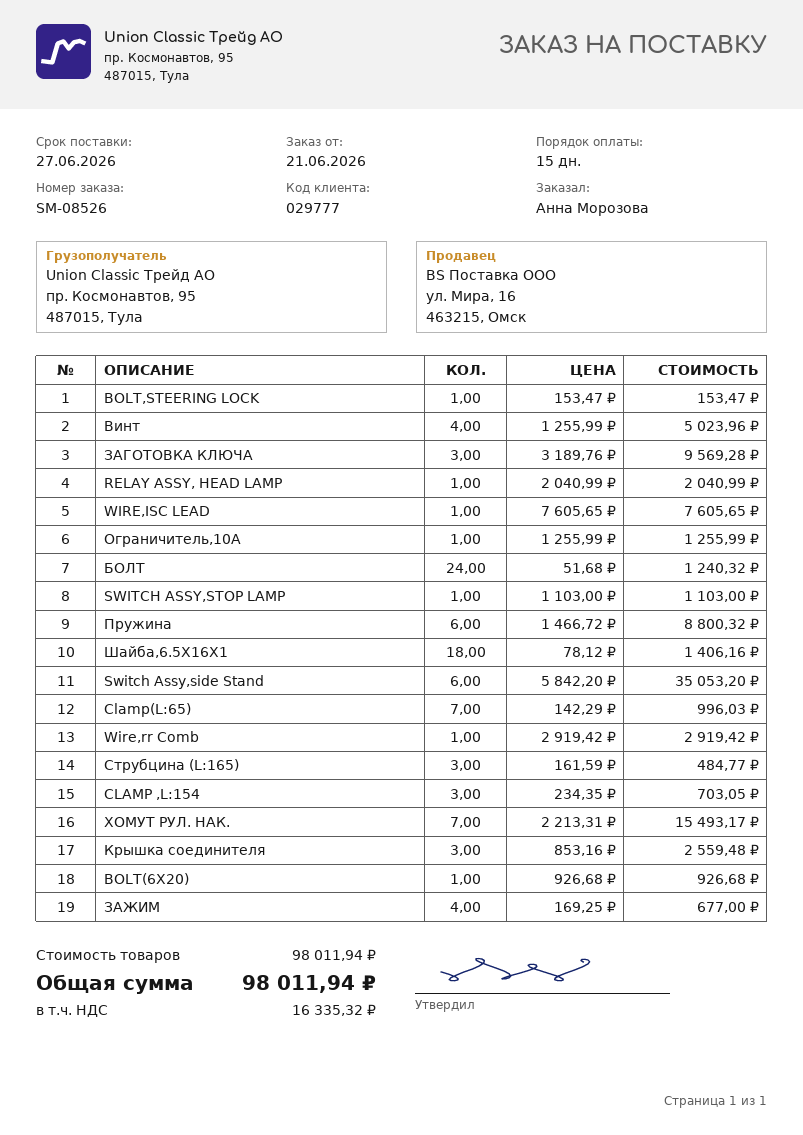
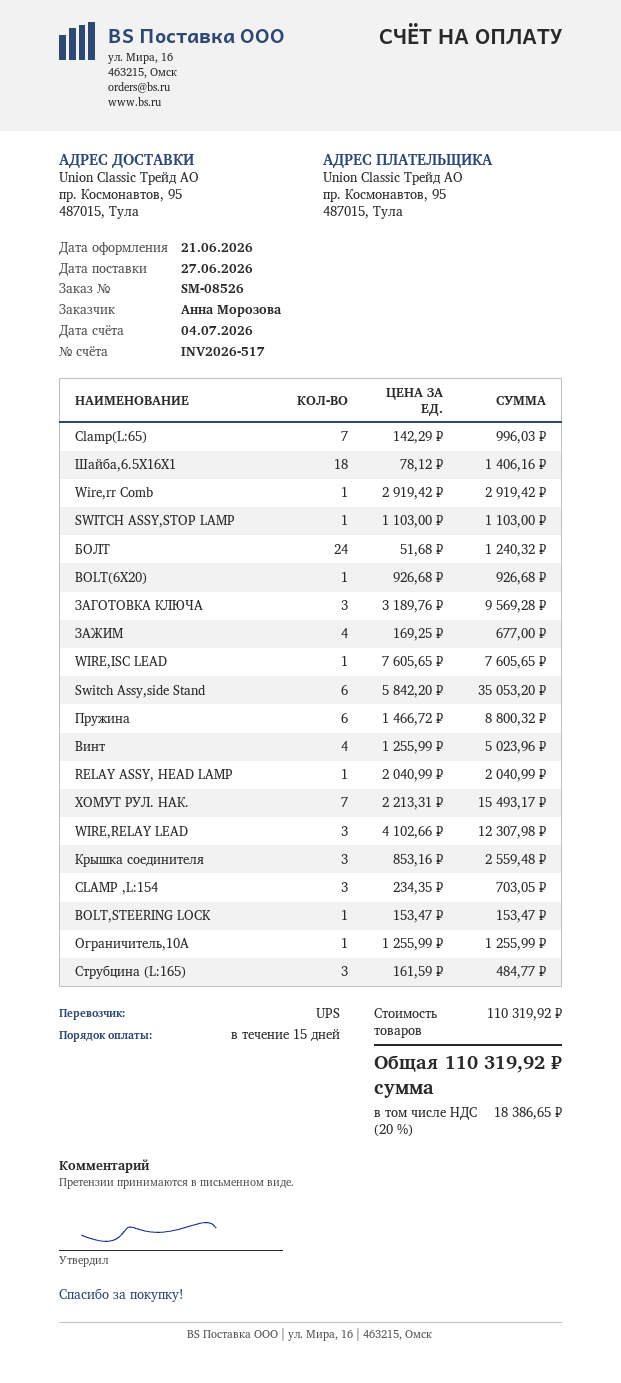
WIRE,RELAY LEAD: none -> 3 x 4102.66 = 12307.98
subtotal: 98011.94 -> 110319.92
tax: 16335.32 -> 18386.65
total: 98011.94 -> 110319.92

